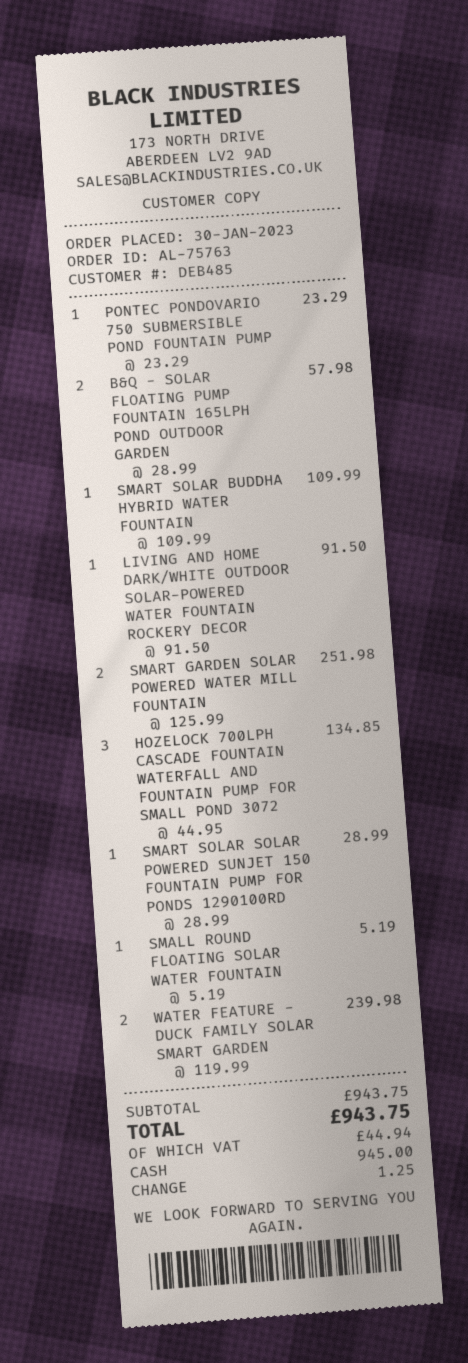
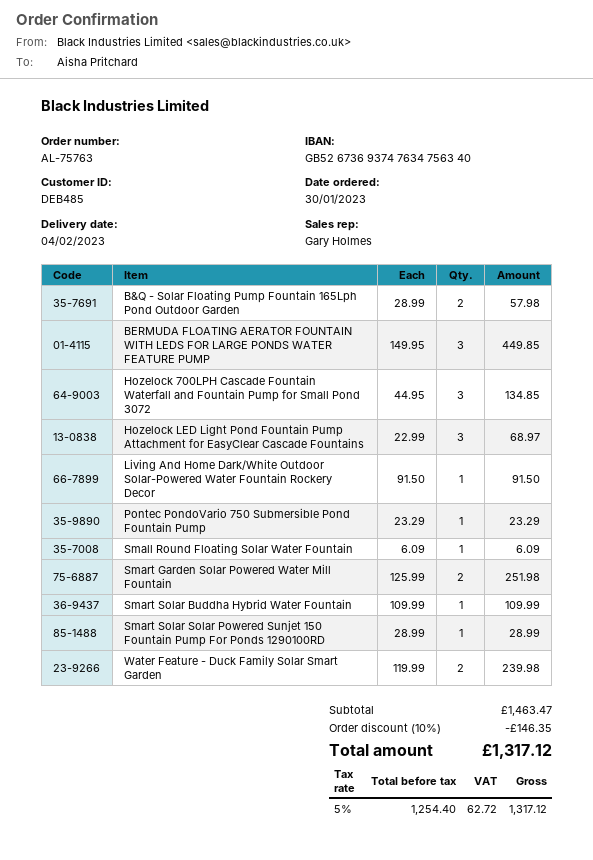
SMALL ROUND FLOATING SOLAR WATER FOUNTAIN: 1 x 5.19 = 5.19 -> 1 x 6.09 = 6.09
BERMUDA FLOATING AERATOR FOUNTAIN WITH LEDS FOR LARGE PONDS WATER FEATURE PUMP: none -> 3 x 149.95 = 449.85
Hozelock LED Light Pond Fountain Pump Attachment for EasyClear Cascade Fountains: none -> 3 x 22.99 = 68.97
subtotal: 943.75 -> 1463.47
discount: none -> 10% = 146.35
tax: 44.94 -> 62.72
total: 943.75 -> 1317.12

